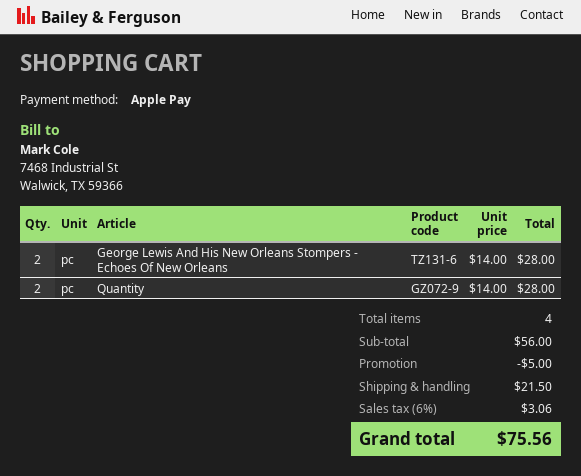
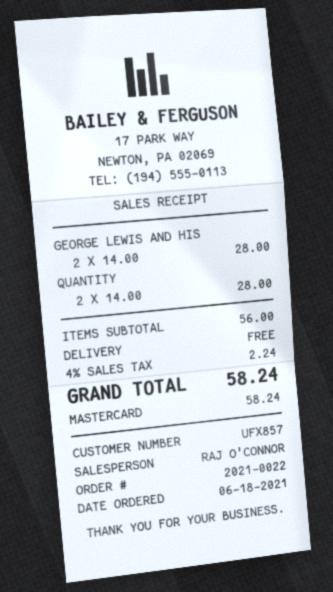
payment method: Apple Pay -> Mastercard
discount: 5.00 -> none
shipping: 21.50 -> 0.00
tax: 6% = 3.06 -> 4% = 2.24
total: 75.56 -> 58.24

